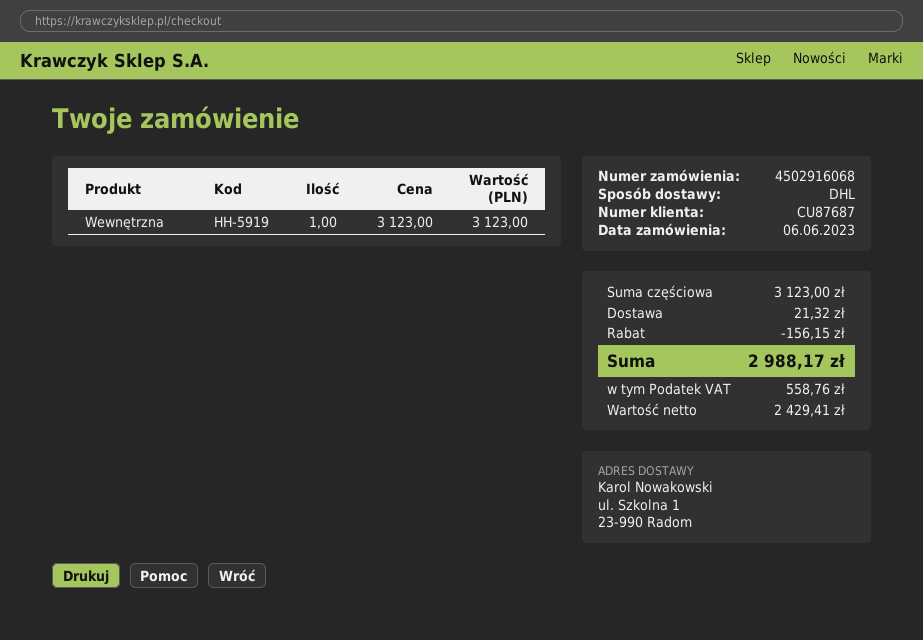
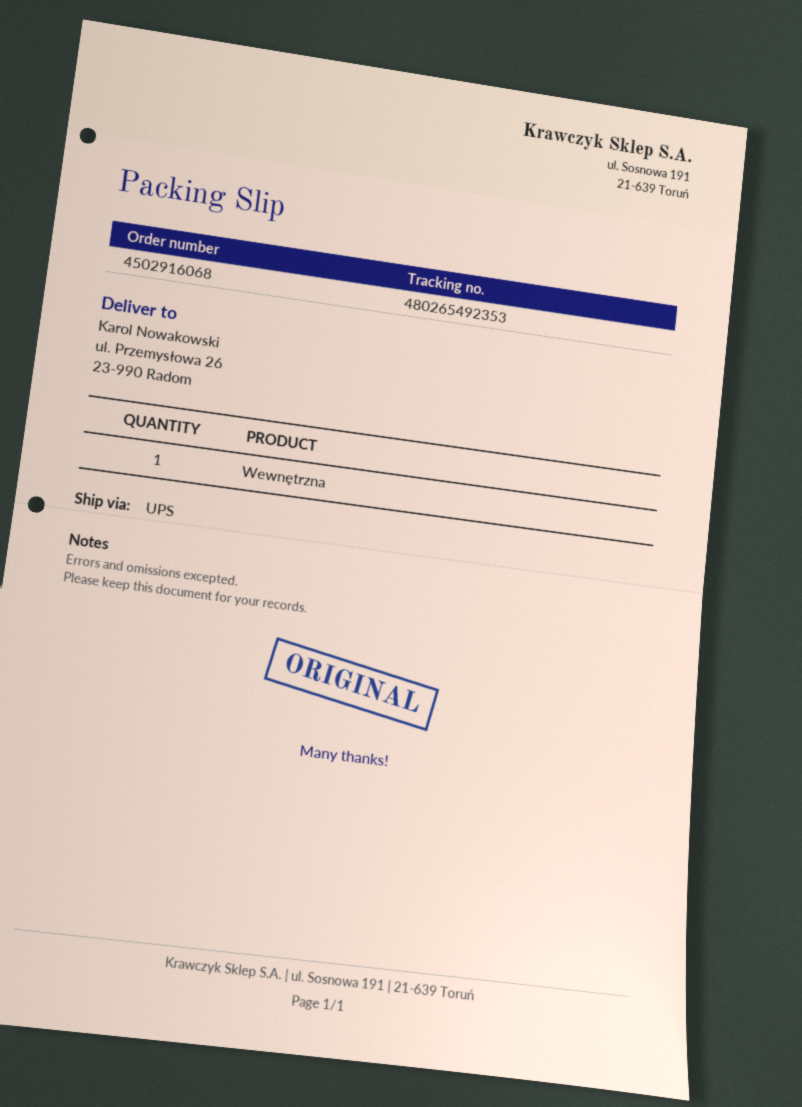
shipping method: DHL -> UPS
ship to: ul. Szkolna 1, 23-990 Radom -> ul. Przemysłowa 26, 23-990 Radom

